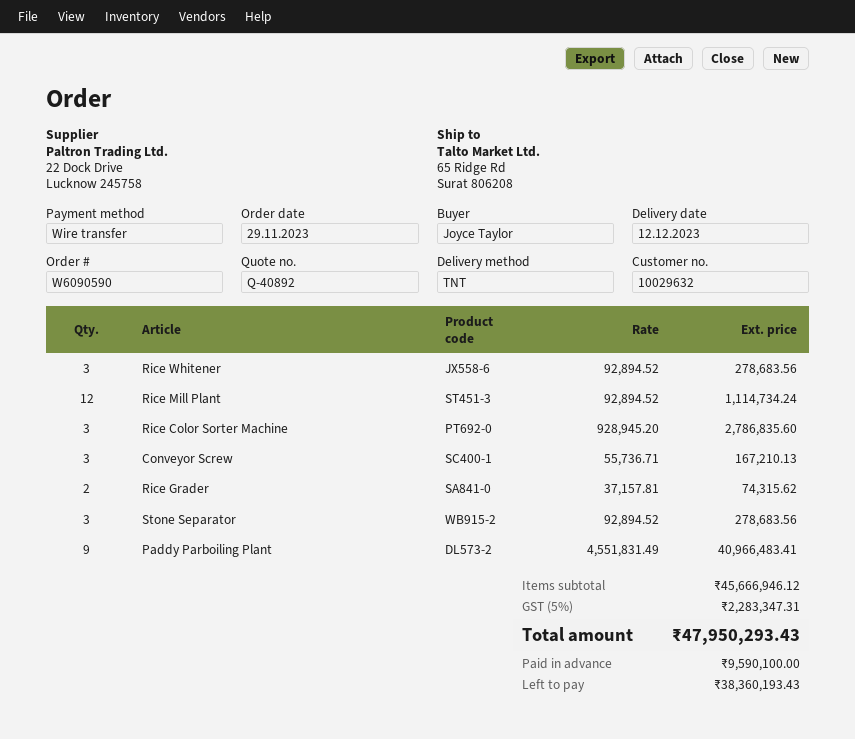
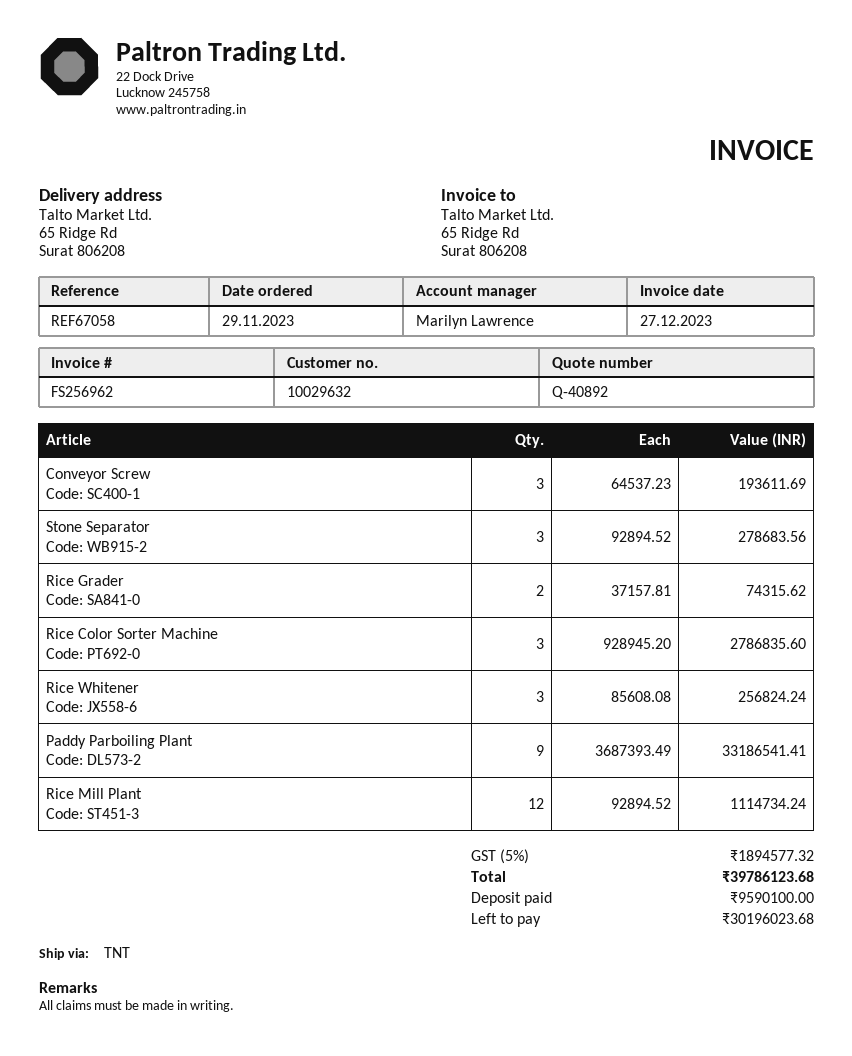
Rice Whitener: 3 x 92894.52 = 278683.56 -> 3 x 85608.08 = 256824.24
Conveyor Screw: 3 x 55736.71 = 167210.13 -> 3 x 64537.23 = 193611.69
Paddy Parboiling Plant: 9 x 4551831.49 = 40966483.41 -> 9 x 3687393.49 = 33186541.41
tax: 5% = 2283347.31 -> 5% = 1894577.32
total: 47950293.43 -> 39786123.68
balance: 38360193.43 -> 30196023.68

